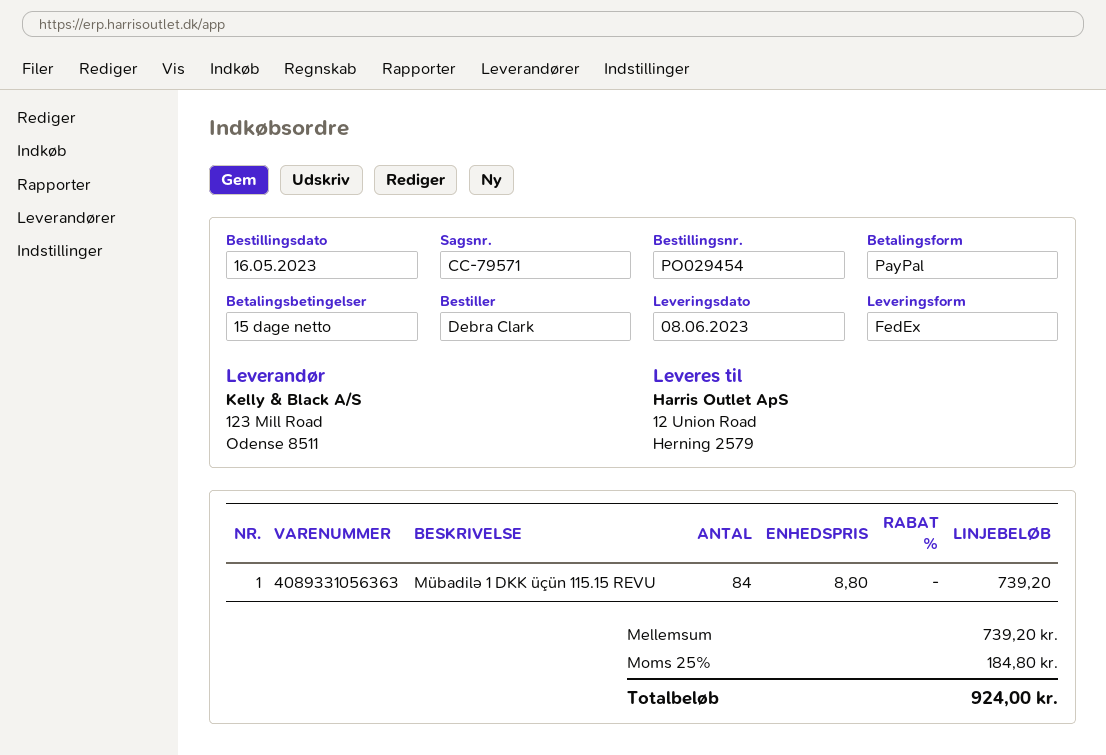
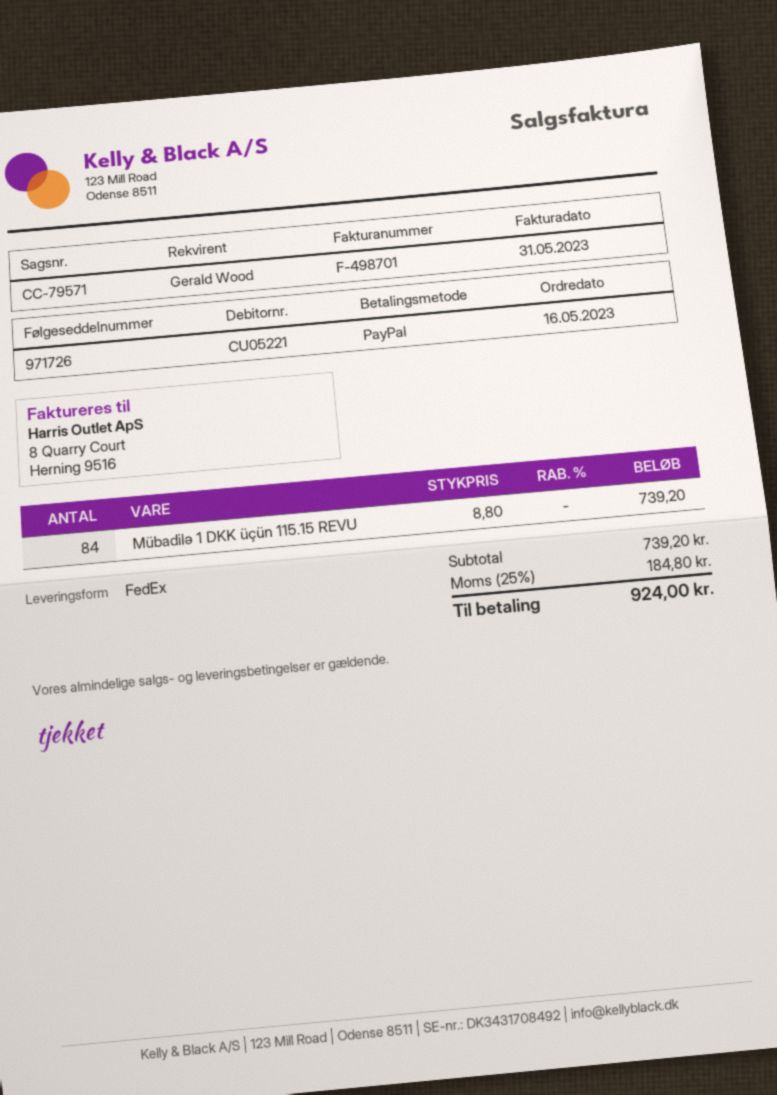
ordered by: Debra Clark -> Gerald Wood

